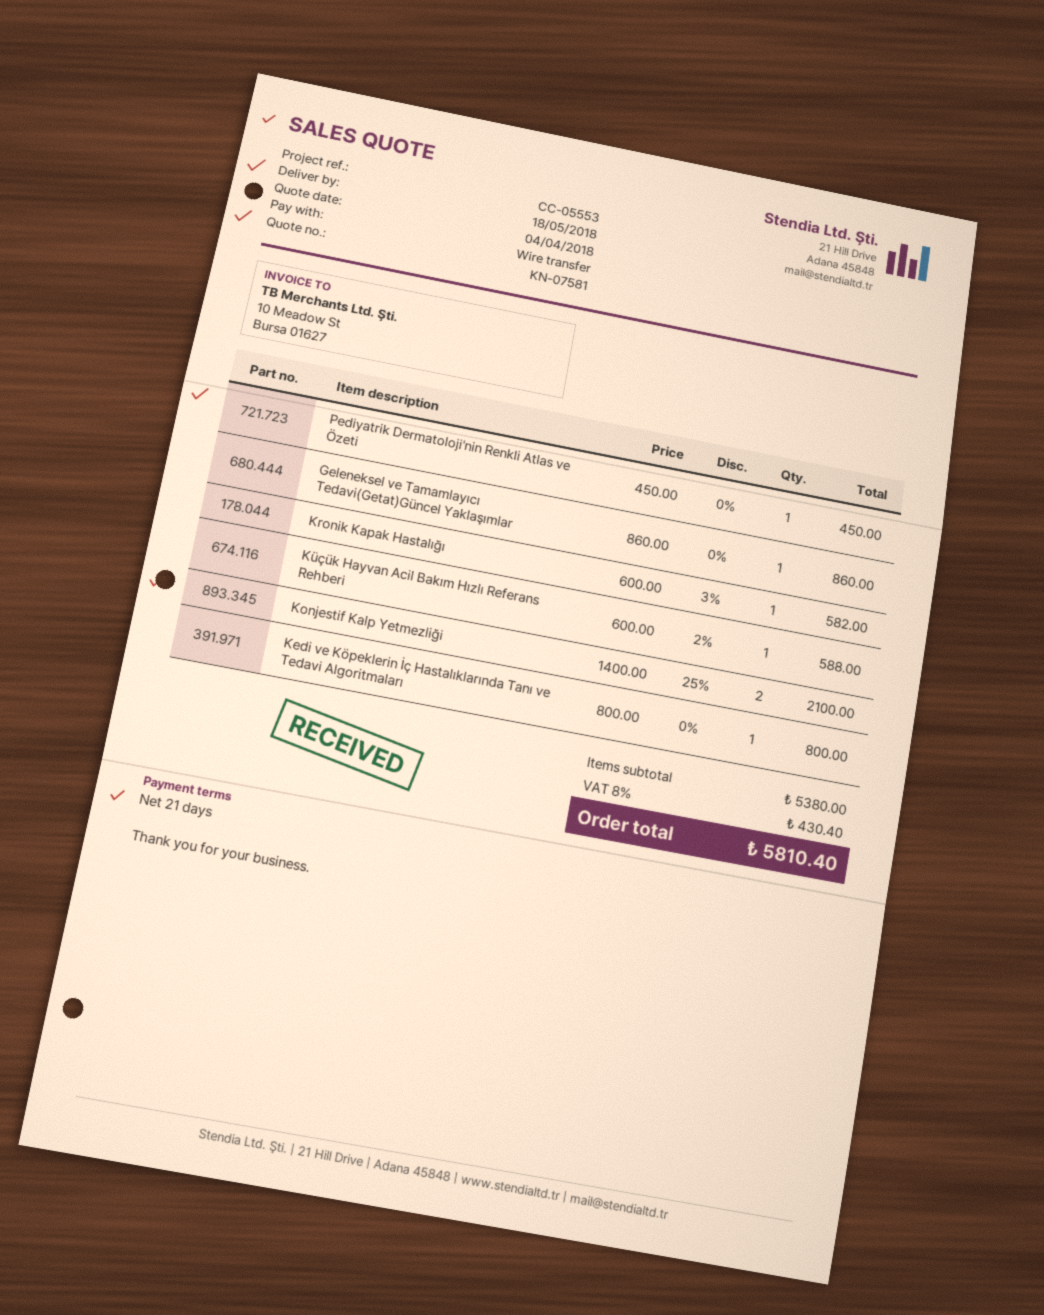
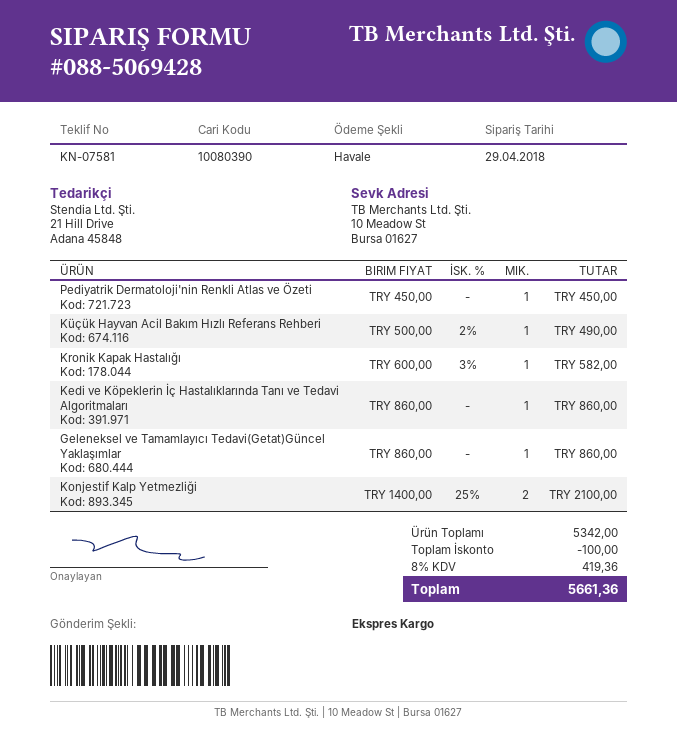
Küçük Hayvan Acil Bakım Hızlı Referans Rehberi: 1 x 600.00 - 2% = 588.00 -> 1 x 500.00 - 2% = 490.00
Kedi ve Köpeklerin İç Hastalıklarında Tanı ve Tedavi Algoritmaları: 1 x 800.00 = 800.00 -> 1 x 860.00 = 860.00
subtotal: 5380.00 -> 5342.00
discount: none -> 100.00
tax: 8% = 430.40 -> 8% = 419.36
total: 5810.40 -> 5661.36

